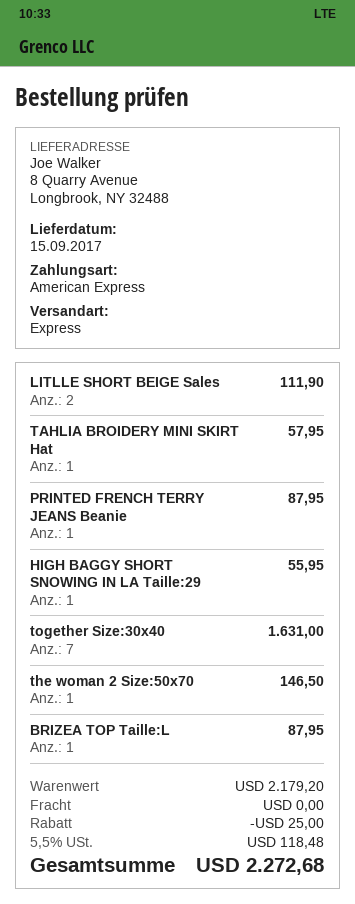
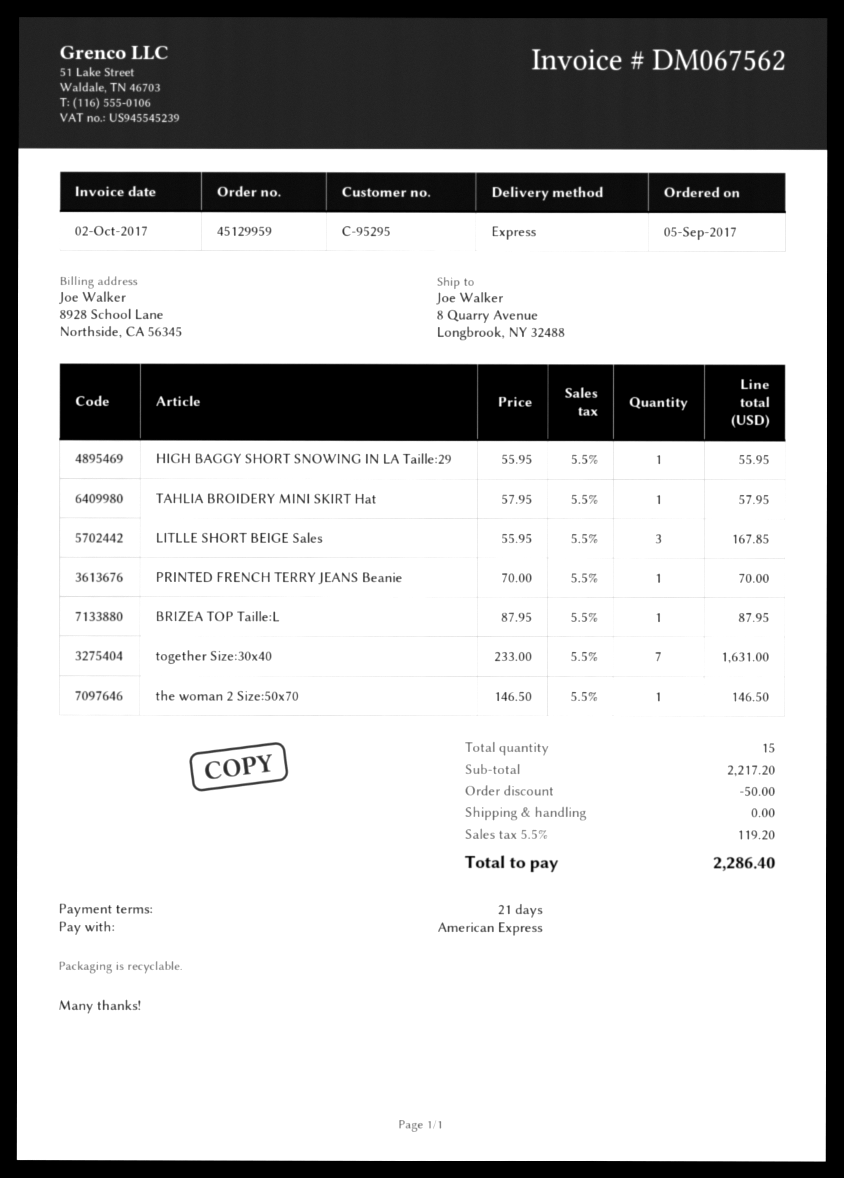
LITLLE SHORT BEIGE Sales: 2 for 111.90 -> 3 for 167.85
PRINTED FRENCH TERRY JEANS Beanie: 1 for 87.95 -> 1 for 70.00
subtotal: 2179.20 -> 2217.20
discount: 25.00 -> 50.00
tax: 5.5% = 118.48 -> 5.5% = 119.20
total: 2272.68 -> 2286.40

